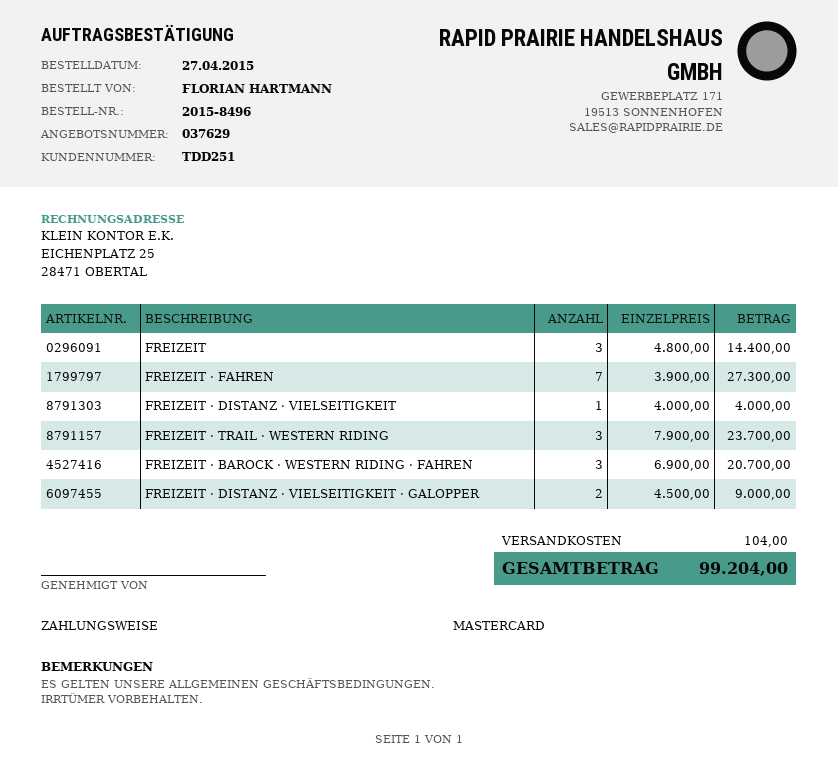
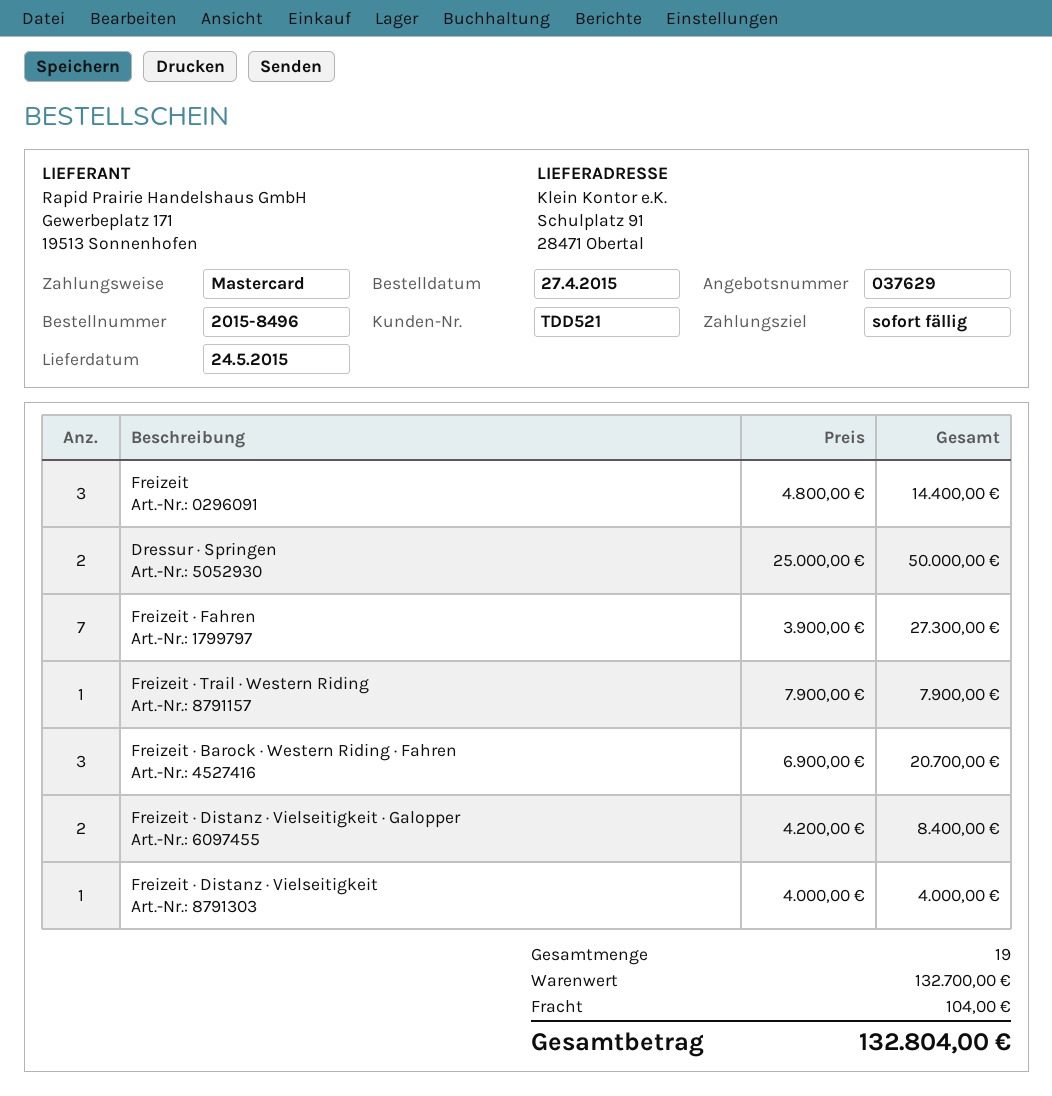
customer number: TDD251 -> TDD521
FREIZEIT · TRAIL · WESTERN RIDING: 3 x 7900.00 = 23700.00 -> 1 x 7900.00 = 7900.00
FREIZEIT · DISTANZ · VIELSEITIGKEIT · GALOPPER: 2 x 4500.00 = 9000.00 -> 2 x 4200.00 = 8400.00
Dressur · Springen: none -> 2 x 25000.00 = 50000.00
total: 99204.00 -> 132804.00

